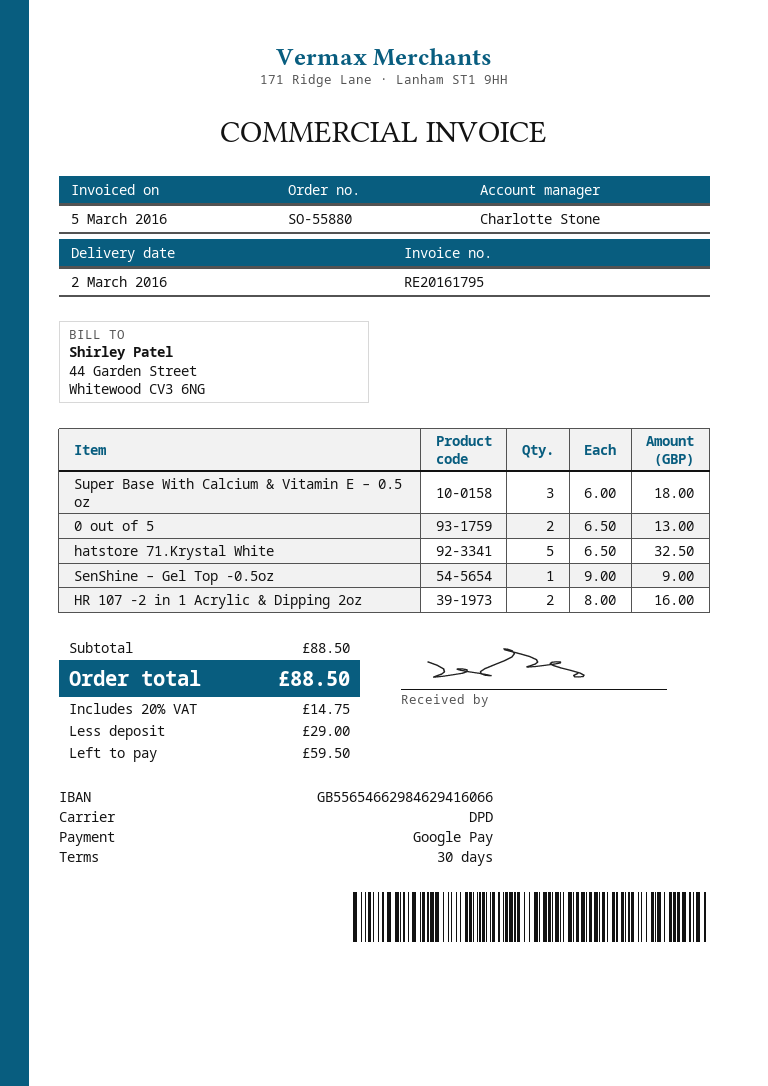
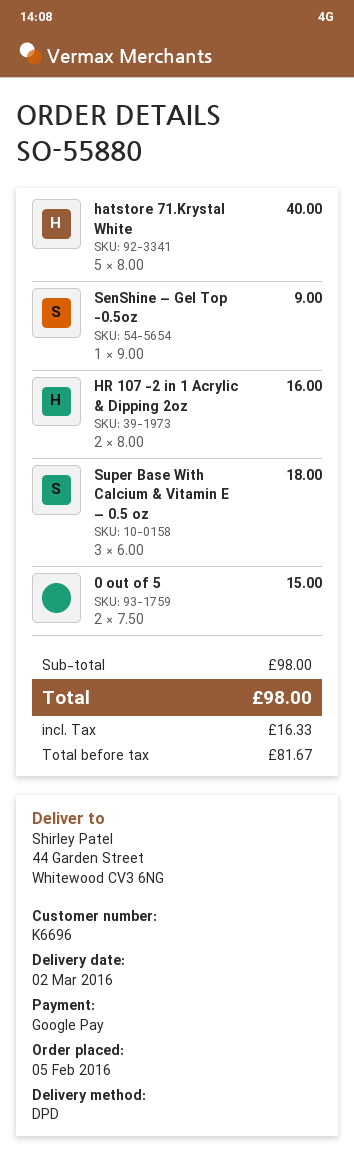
0 out of 5: 2 x 6.50 = 13.00 -> 2 x 7.50 = 15.00
hatstore 71.Krystal White: 5 x 6.50 = 32.50 -> 5 x 8.00 = 40.00
subtotal: 88.50 -> 98.00
tax: 14.75 -> 16.33
total: 88.50 -> 98.00

